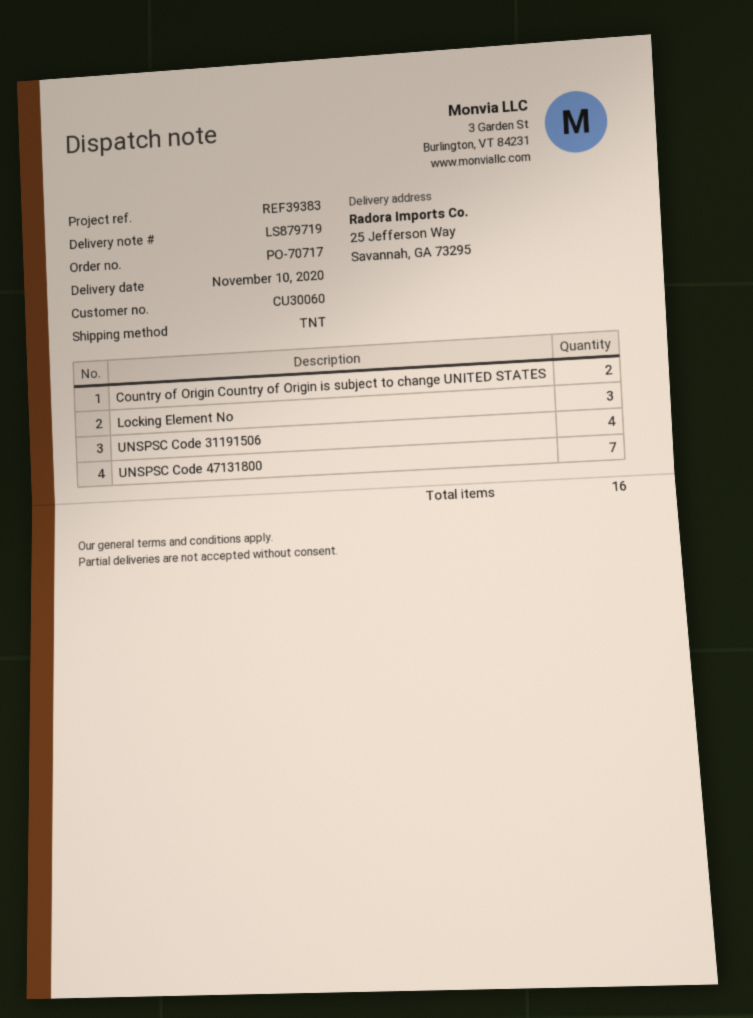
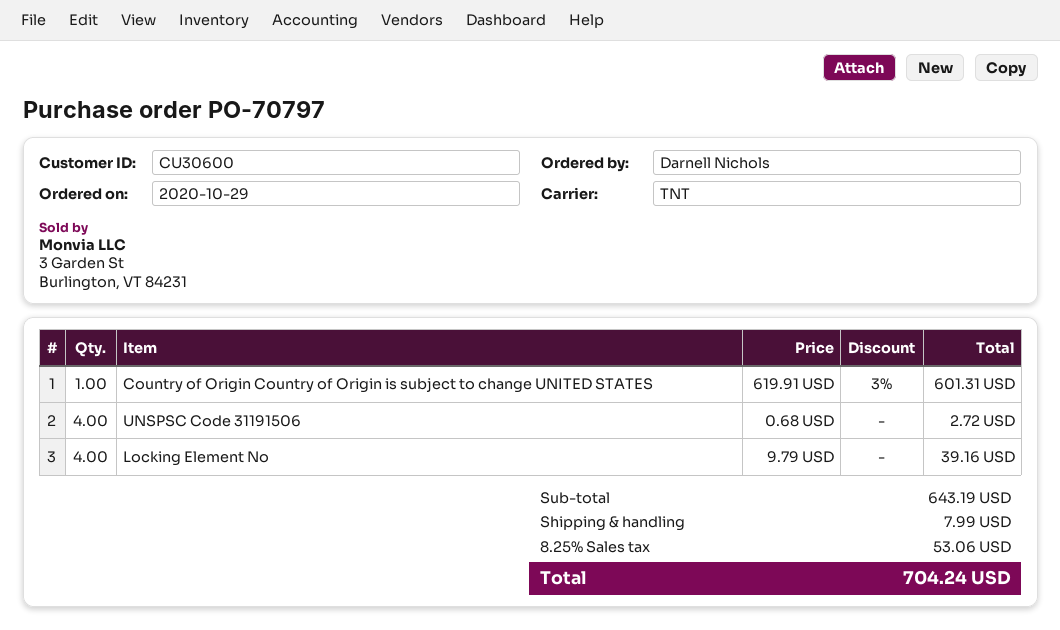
order number: PO-70717 -> PO-70797
customer number: CU30060 -> CU30600
Country of Origin Country of Origin is subject to change UNITED STATES: 2 -> 1
Locking Element No: 3 -> 4
UNSPSC Code 47131800: 7 -> none

